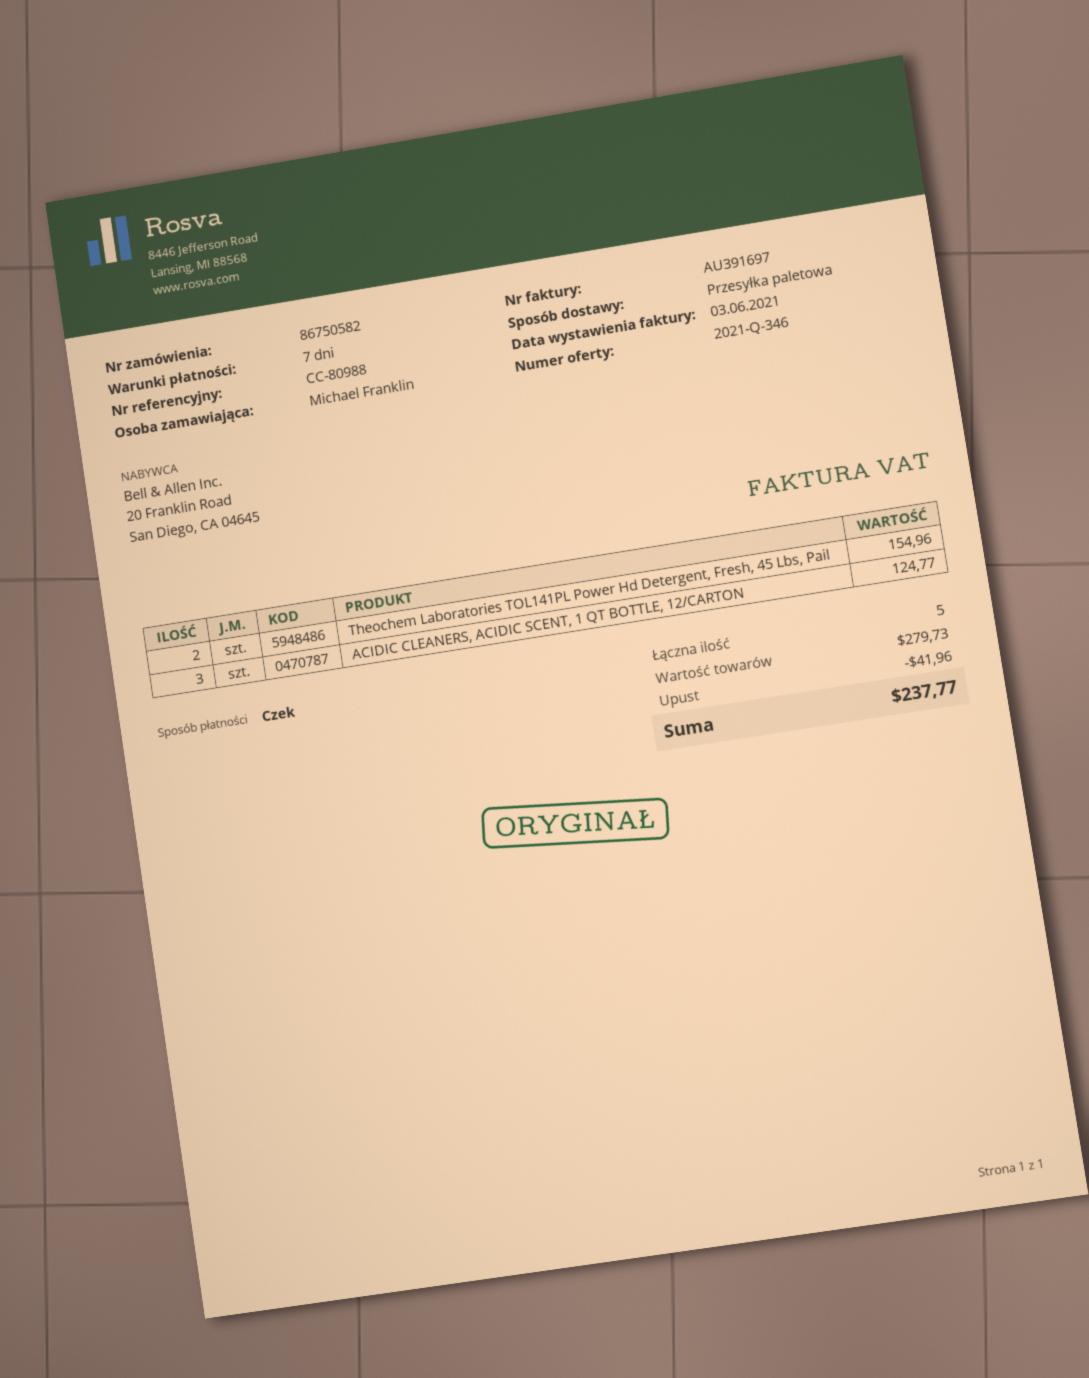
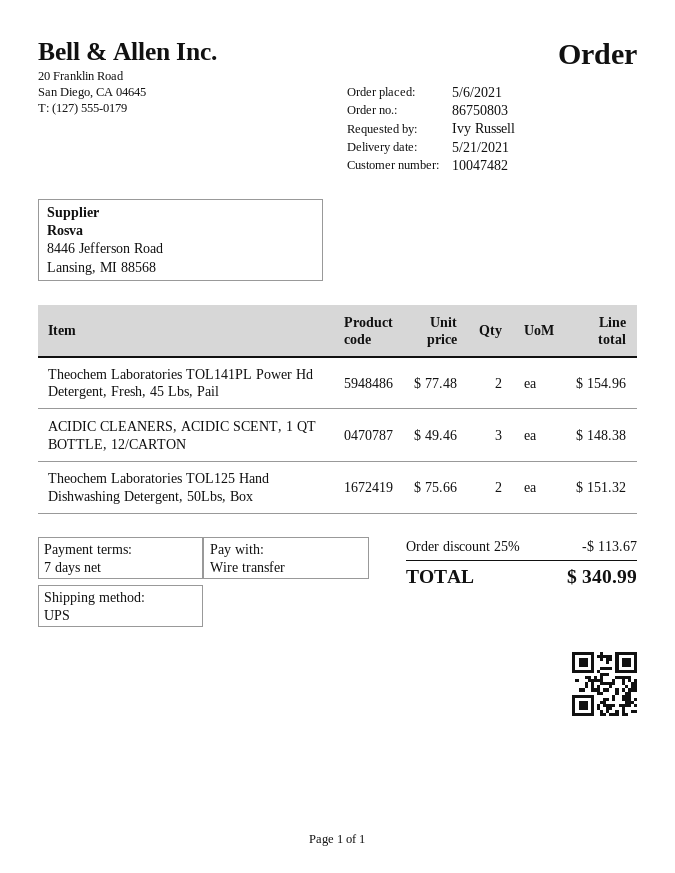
order number: 86750582 -> 86750803
ordered by: Michael Franklin -> Ivy Russell
payment method: cheque -> bank transfer
shipping method: pallet freight -> UPS
ACIDIC CLEANERS, ACIDIC SCENT, 1 QT BOTTLE, 12/CARTON: 3 for 124.77 -> 3 for 148.38
Theochem Laboratories TOL125 Hand Dishwashing Detergent, 50Lbs, Box: none -> 2 for 151.32
discount: 41.96 -> 113.67
total: 237.77 -> 340.99

